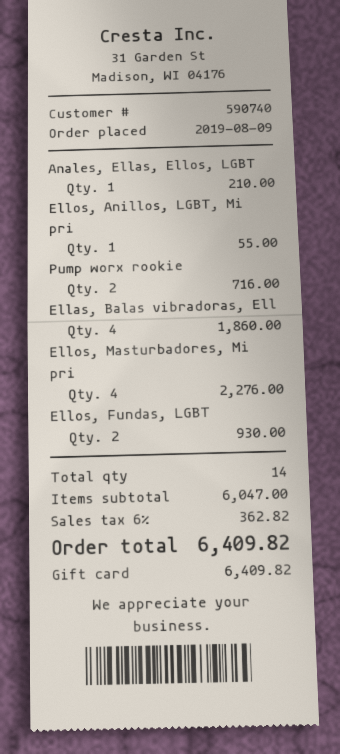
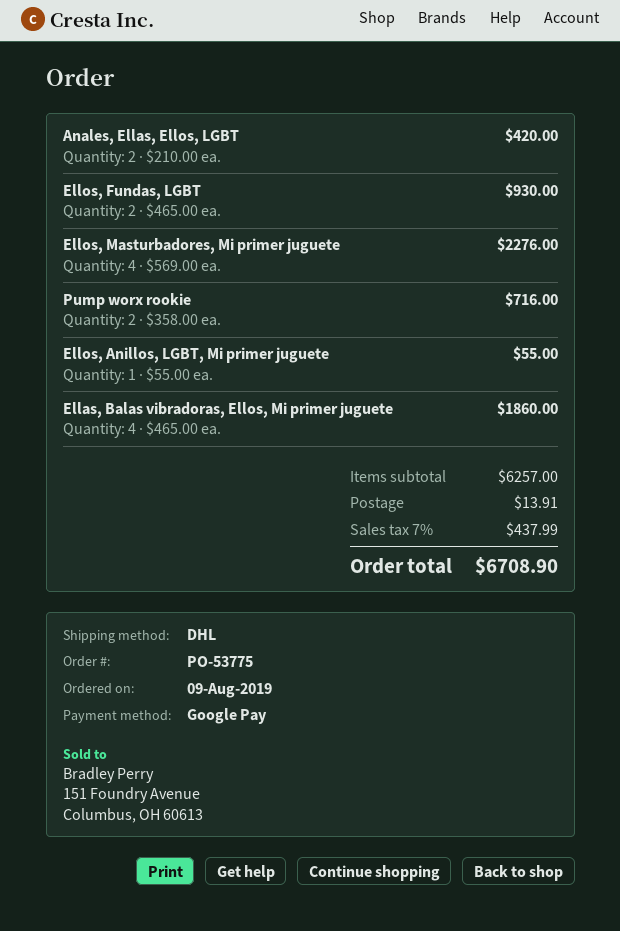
payment method: gift card -> Google Pay
Anales, Ellas, Ellos, LGBT: 1 for 210.00 -> 2 for 420.00
subtotal: 6047.00 -> 6257.00
shipping: none -> 13.91
tax: 6% = 362.82 -> 7% = 437.99
total: 6409.82 -> 6708.90

